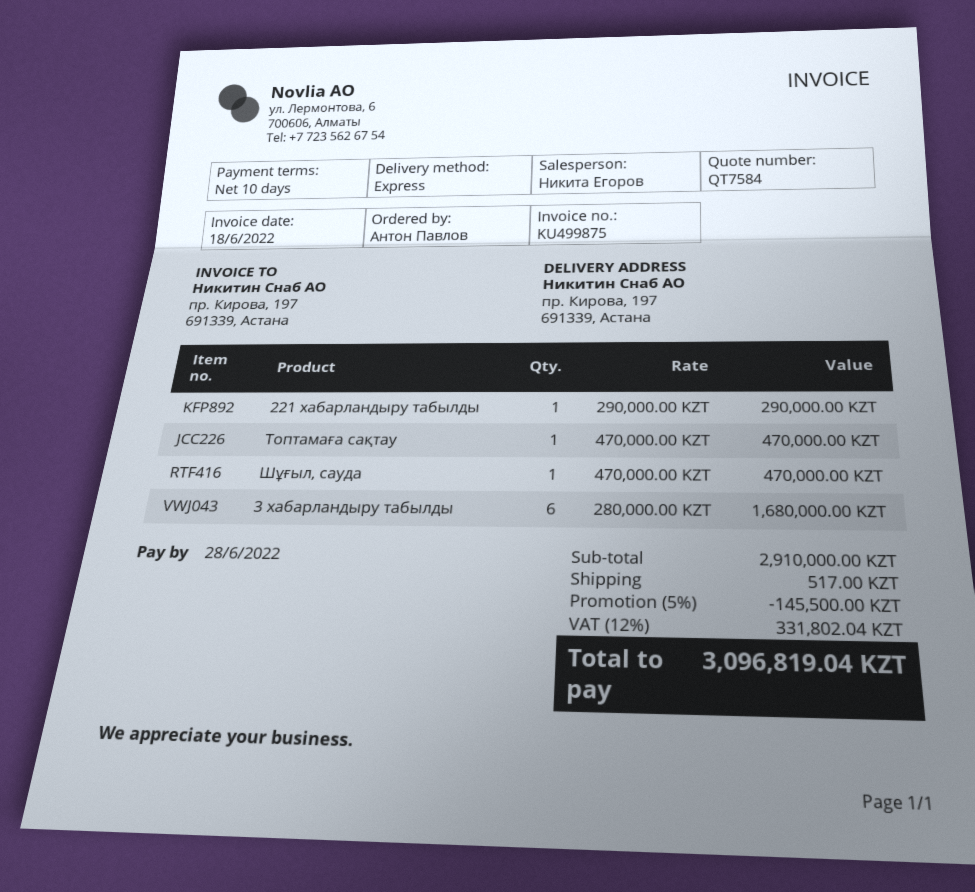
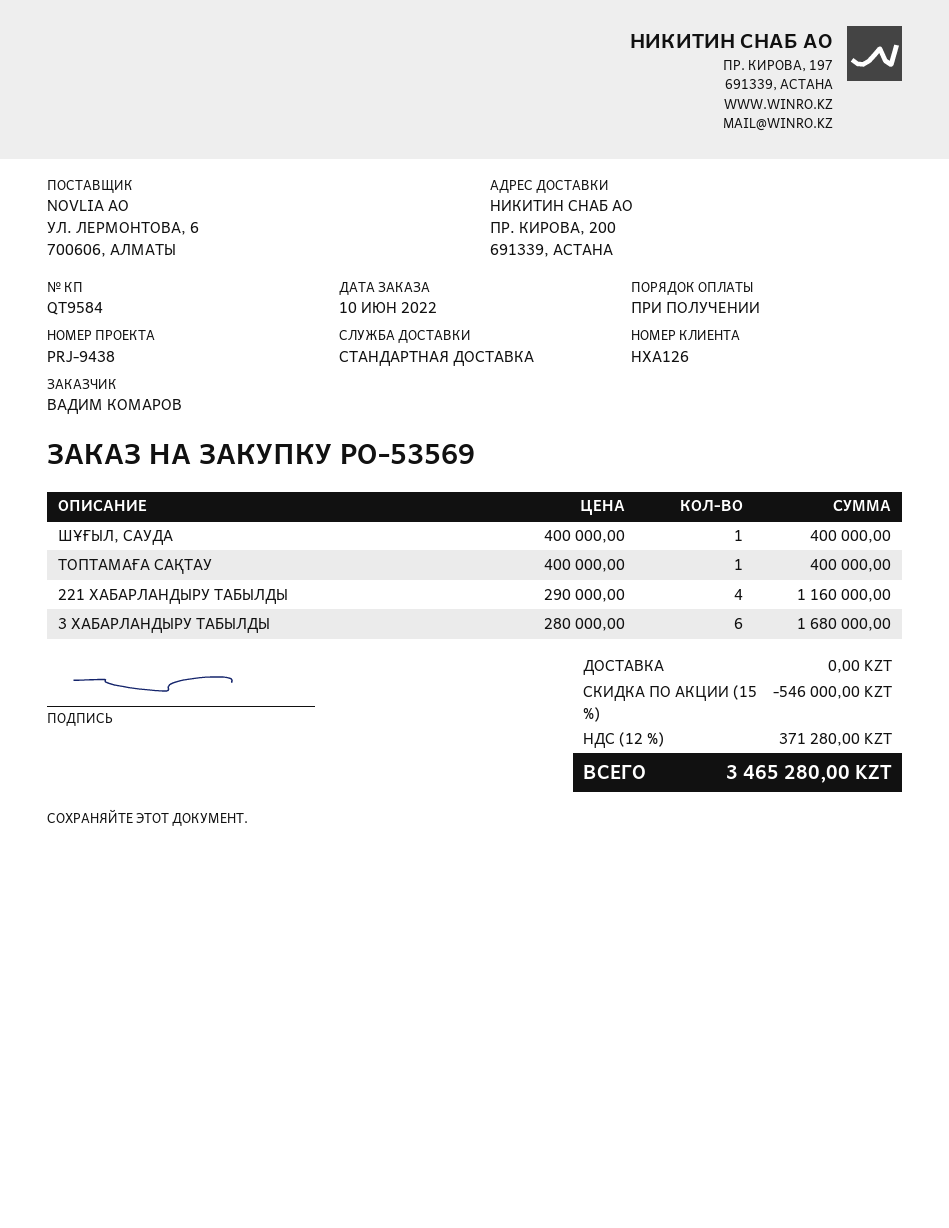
quote number: QT7584 -> QT9584
payment terms: 10 days -> on receipt
ordered by: Антон Павлов -> ВАДИМ КОМАРОВ
shipping method: express -> standard
ship to: пр. Кирова, 197, 691339, Астана -> ПР. КИРОВА, 200, 691339, АСТАНА
221 хабарландыру табылды: 1 x 290000.00 = 290000.00 -> 4 x 290000.00 = 1160000.00
Топтамаға сақтау: 1 x 470000.00 = 470000.00 -> 1 x 400000.00 = 400000.00
Шұғыл, сауда: 1 x 470000.00 = 470000.00 -> 1 x 400000.00 = 400000.00
discount: 5% = 145500.00 -> 15% = 546000.00
shipping: 517.00 -> 0.00
tax: 12% = 331802.04 -> 12% = 371280.00
total: 3096819.04 -> 3465280.00

